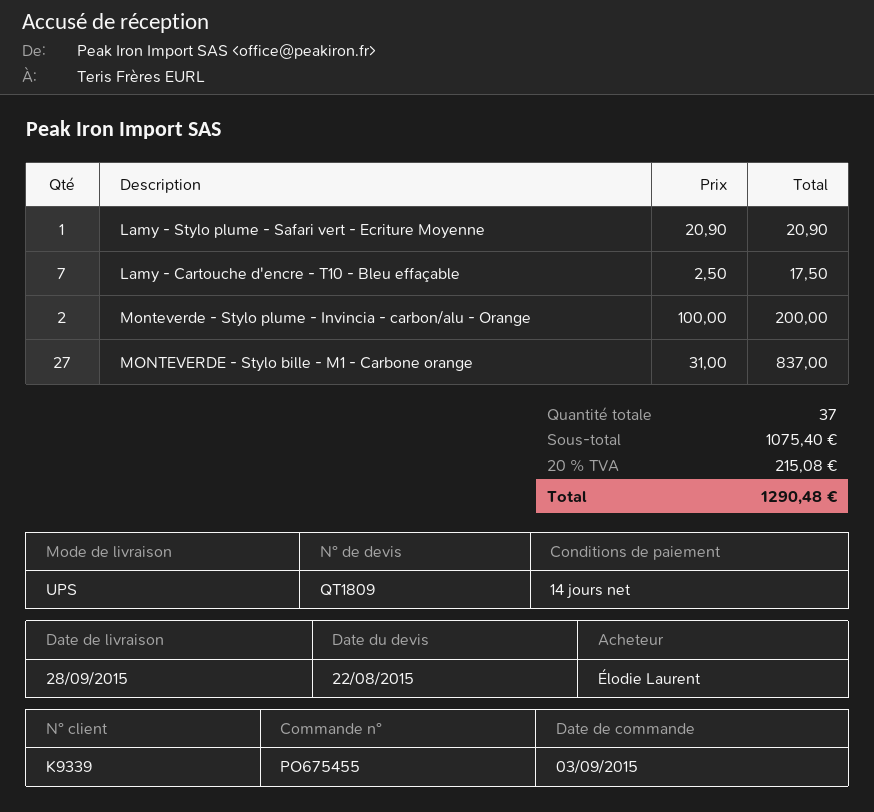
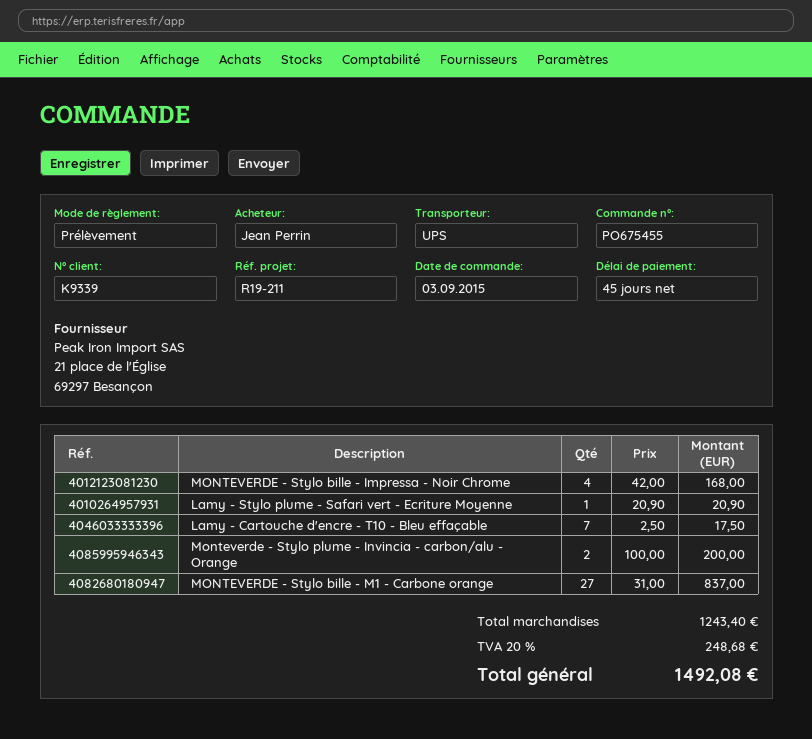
payment terms: 14 days -> 45 days
ordered by: Élodie Laurent -> Jean Perrin
MONTEVERDE - Stylo bille - Impressa - Noir Chrome: none -> 4 x 42.00 = 168.00
subtotal: 1075.40 -> 1243.40
tax: 20% = 215.08 -> 20% = 248.68
total: 1290.48 -> 1492.08

